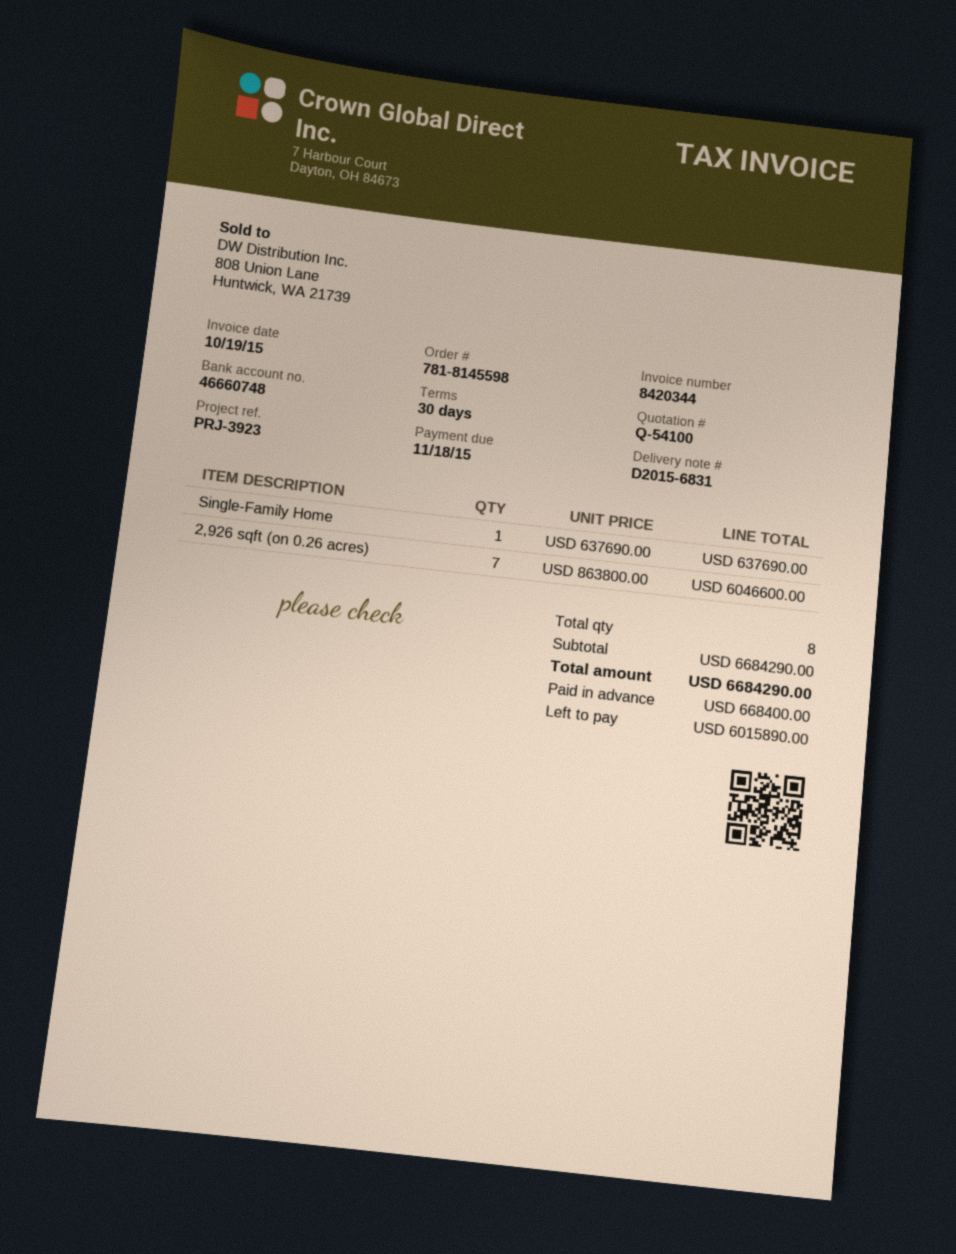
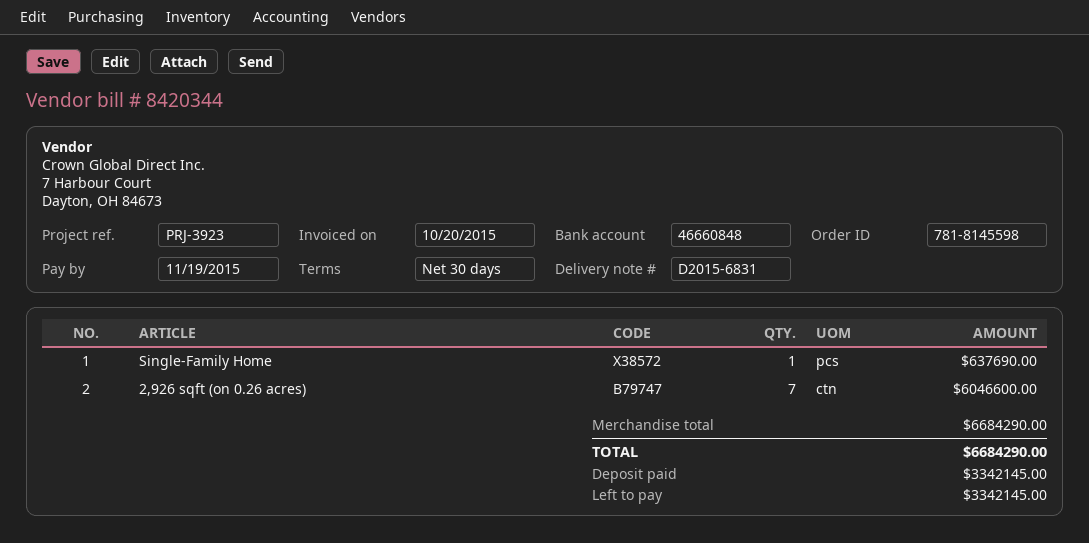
invoice date: 2015-10-19 -> 2015-10-20
due date: 2015-11-18 -> 2015-11-19
bank account: 46660748 -> 46660848
deposit: 668400.00 -> 3342145.00
balance: 6015890.00 -> 3342145.00

